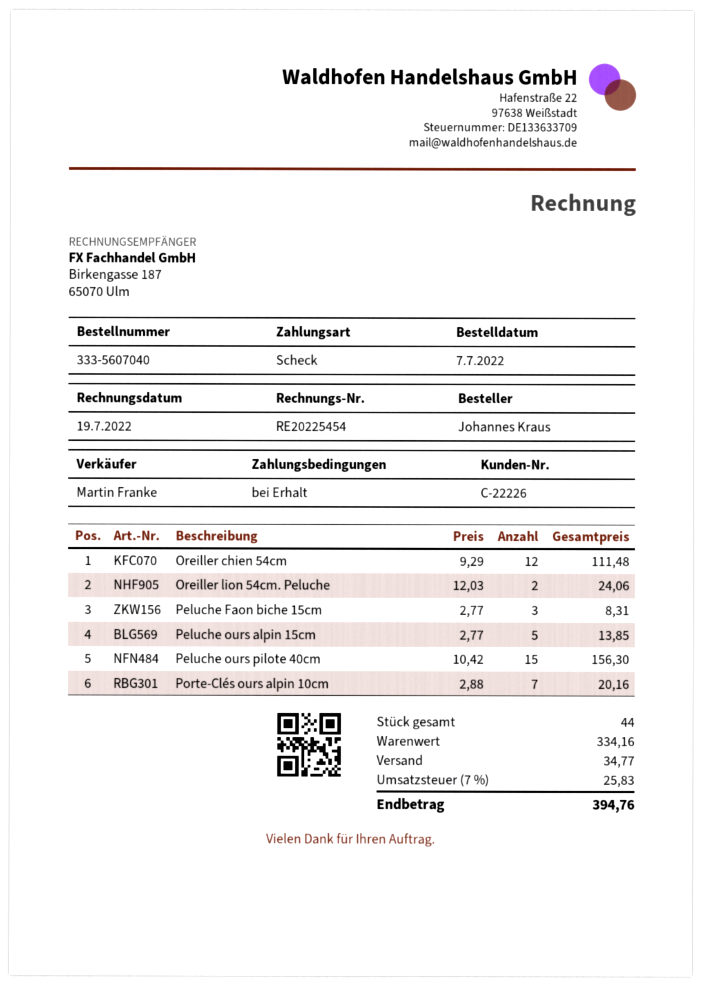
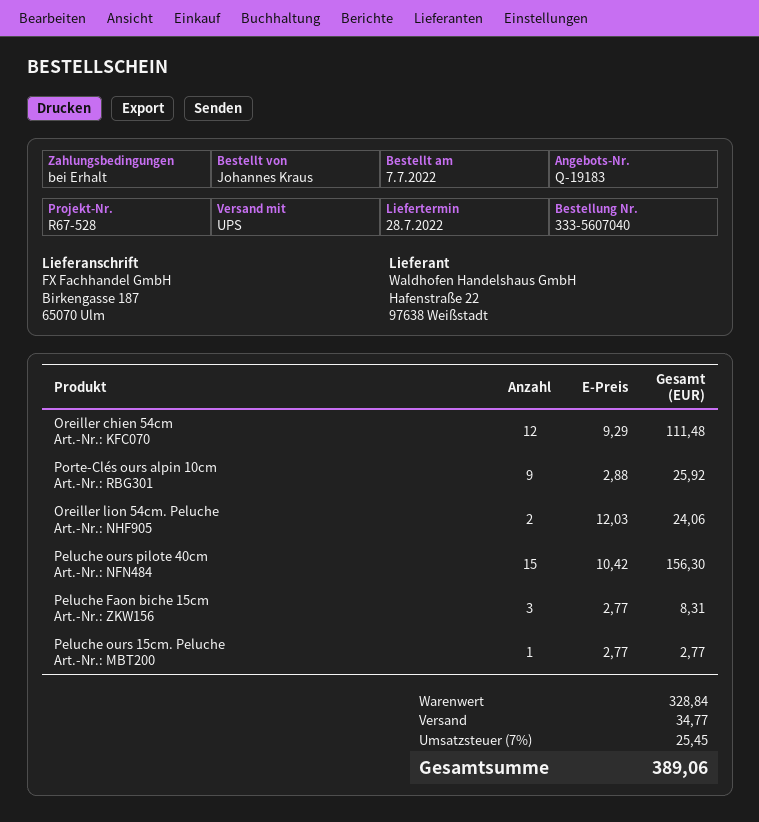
Peluche ours alpin 15cm: 5 x 2.77 = 13.85 -> none
Porte-Clés ours alpin 10cm: 7 x 2.88 = 20.16 -> 9 x 2.88 = 25.92
Peluche ours 15cm. Peluche: none -> 1 x 2.77 = 2.77
subtotal: 334.16 -> 328.84
tax: 7% = 25.83 -> 7% = 25.45
total: 394.76 -> 389.06

